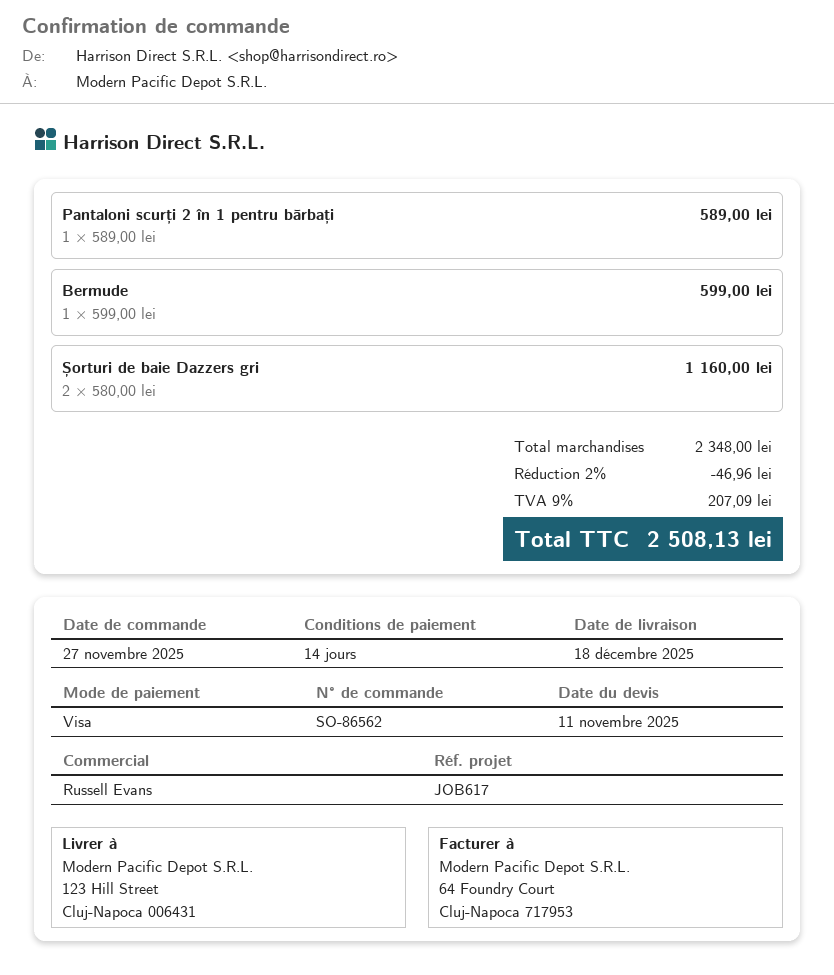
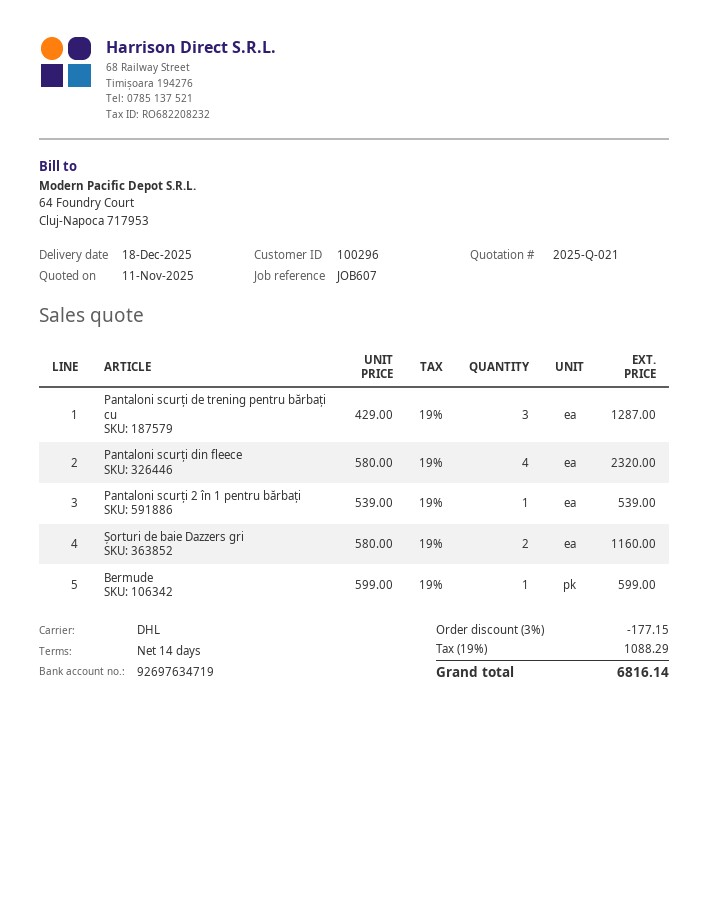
reference: JOB617 -> JOB607
Pantaloni scurți 2 în 1 pentru bărbați: 1 x 589.00 = 589.00 -> 1 x 539.00 = 539.00
Pantaloni scurți de trening pentru bărbați cu: none -> 3 x 429.00 = 1287.00
Pantaloni scurți din fleece: none -> 4 x 580.00 = 2320.00
discount: 2% = 46.96 -> 3% = 177.15
tax: 9% = 207.09 -> 19% = 1088.29
total: 2508.13 -> 6816.14

